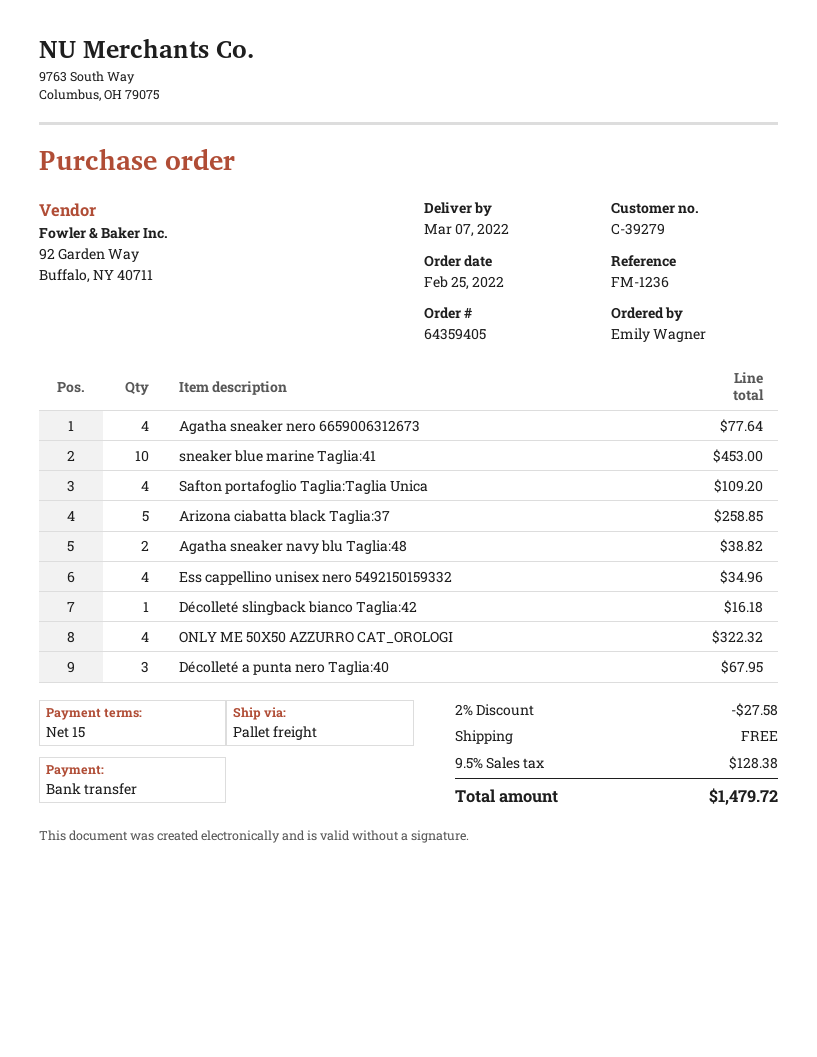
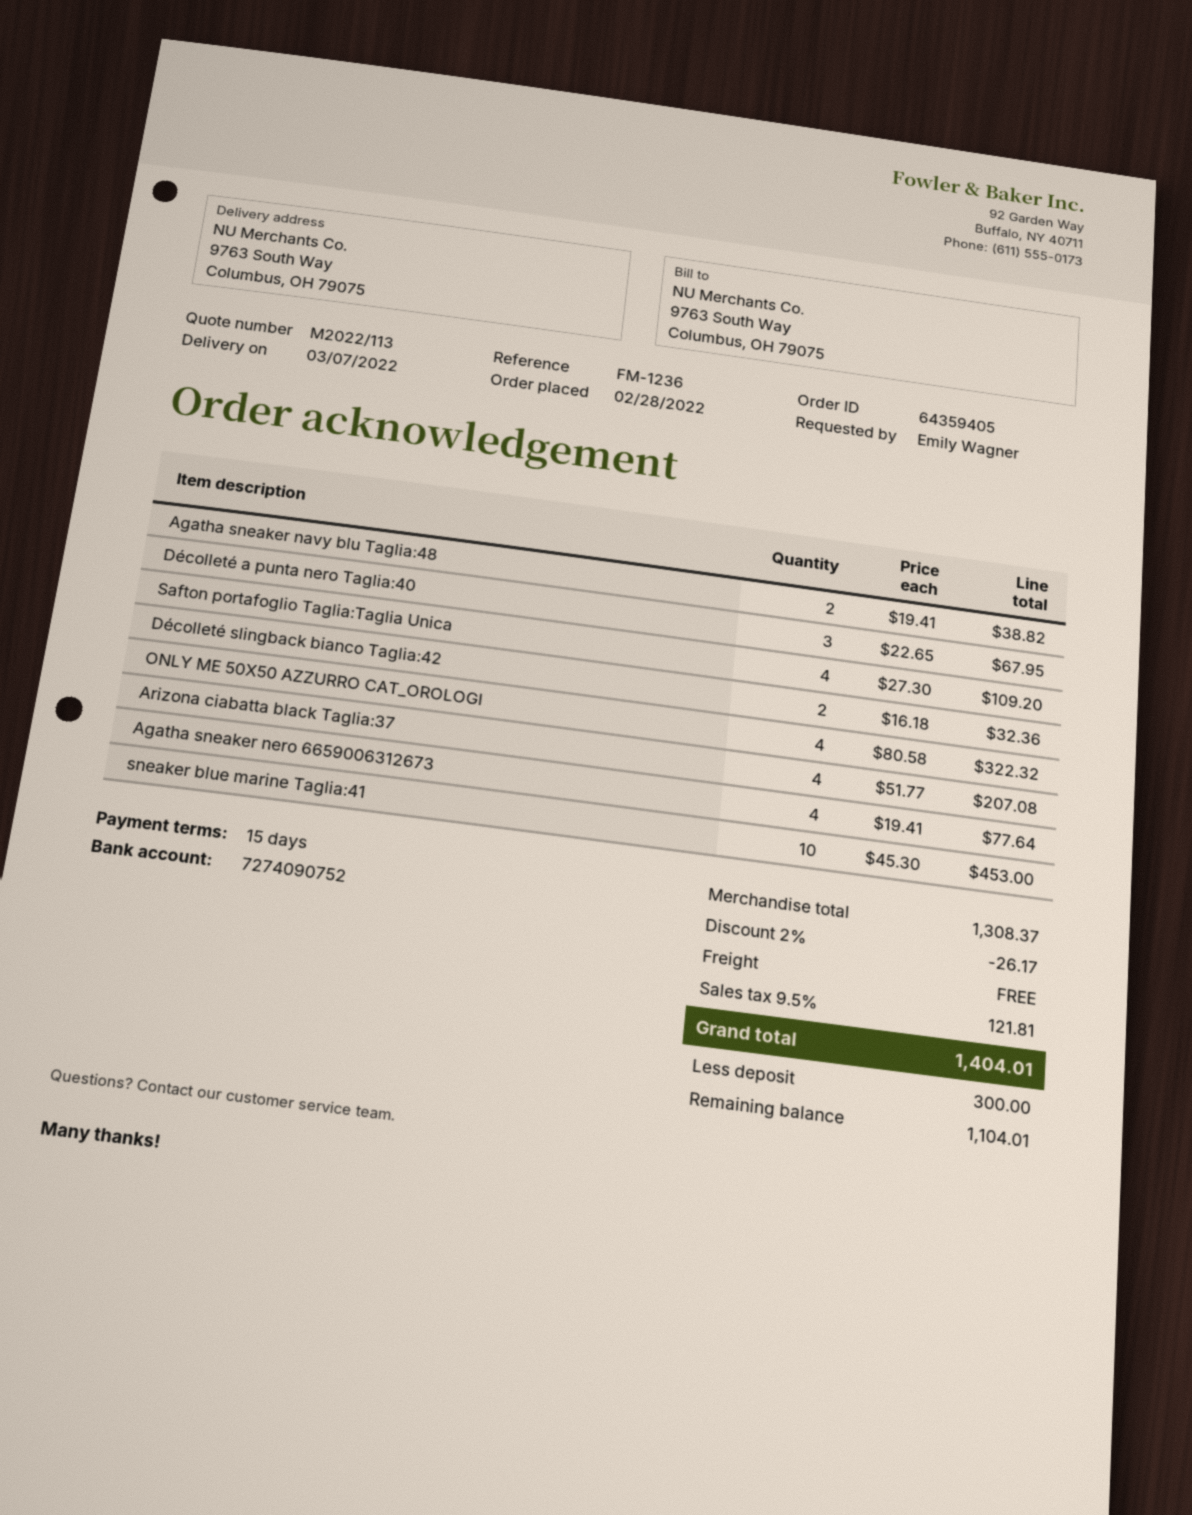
order date: 2022-02-25 -> 2022-02-28
Arizona ciabatta black Taglia:37: 5 for 258.85 -> 4 for 207.08
Ess cappellino unisex nero 5492150159332: 4 for 34.96 -> none
Décolleté slingback bianco Taglia:42: 1 for 16.18 -> 2 for 32.36
discount: 2% = 27.58 -> 2% = 26.17
tax: 9.5% = 128.38 -> 9.5% = 121.81
total: 1479.72 -> 1404.01

